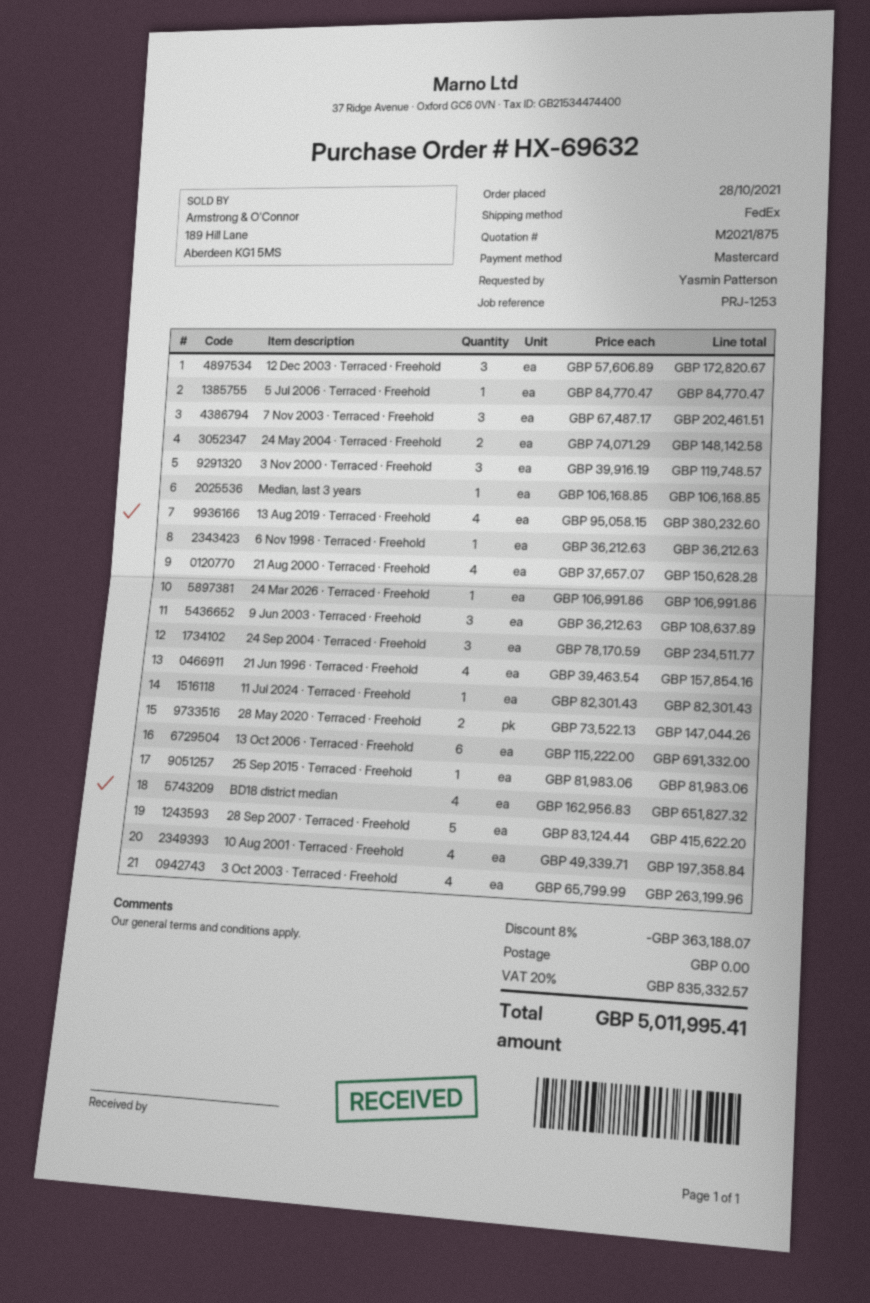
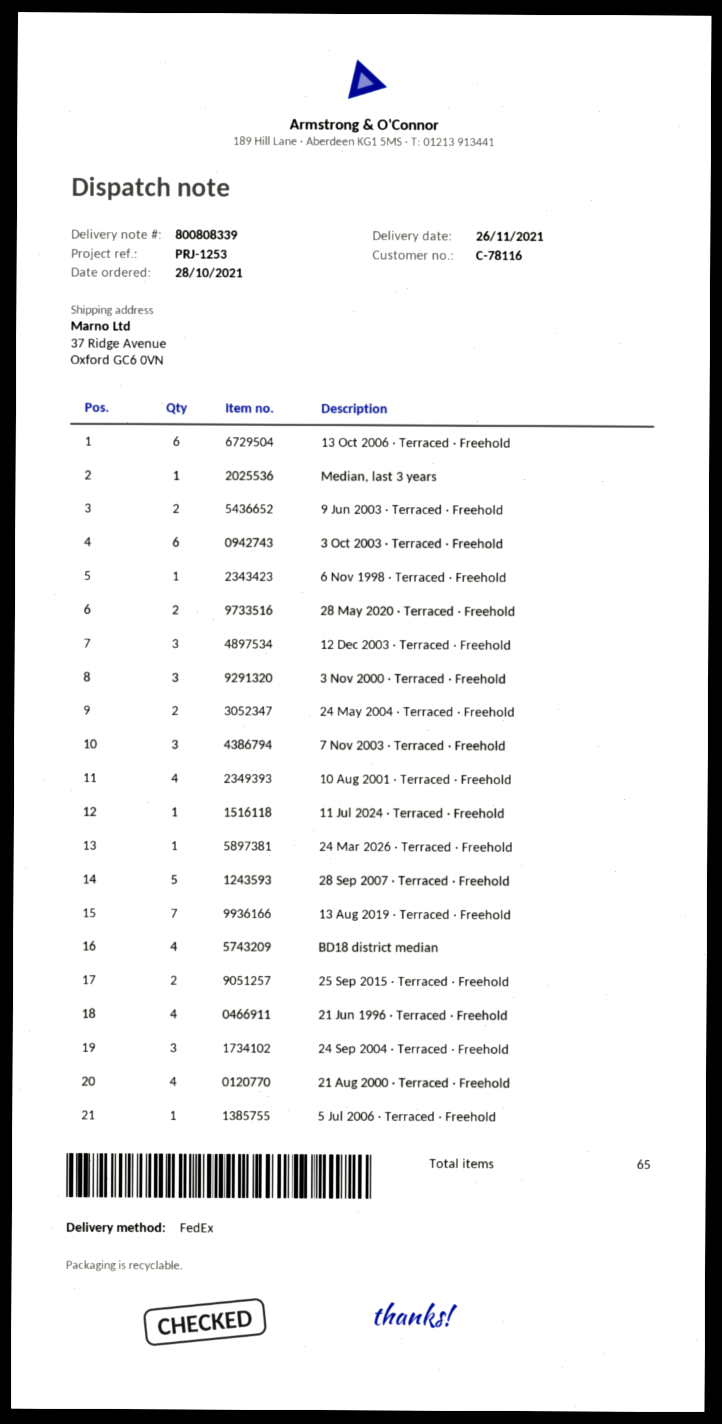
13 Aug 2019 · Terraced · Freehold: 4 -> 7
9 Jun 2003 · Terraced · Freehold: 3 -> 2
25 Sep 2015 · Terraced · Freehold: 1 -> 2
3 Oct 2003 · Terraced · Freehold: 4 -> 6

